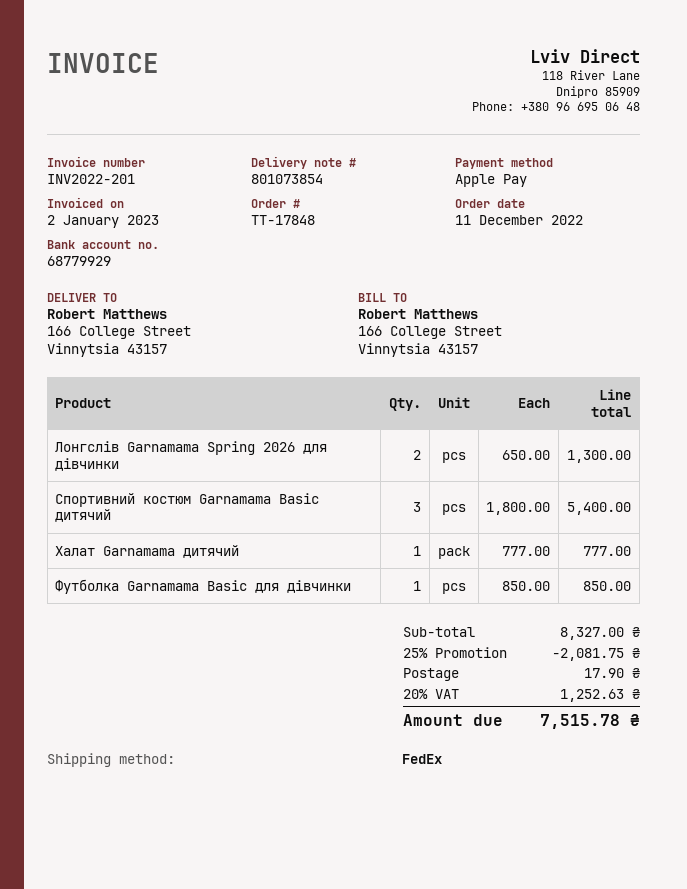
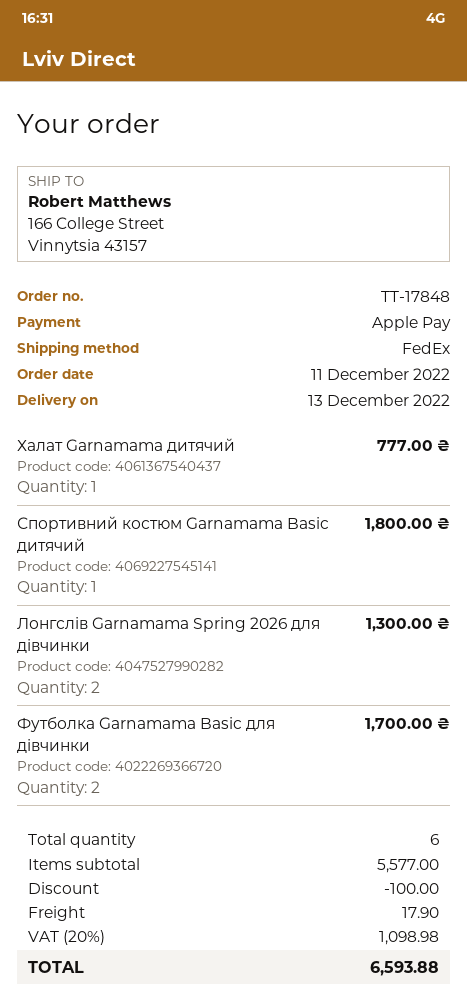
Спортивний костюм Garnamama Basic дитячий: 3 for 5400.00 -> 1 for 1800.00
Футболка Garnamama Basic для дівчинки: 1 for 850.00 -> 2 for 1700.00
subtotal: 8327.00 -> 5577.00
discount: 2081.75 -> 100.00
tax: 20% = 1252.63 -> 20% = 1098.98
total: 7515.78 -> 6593.88

